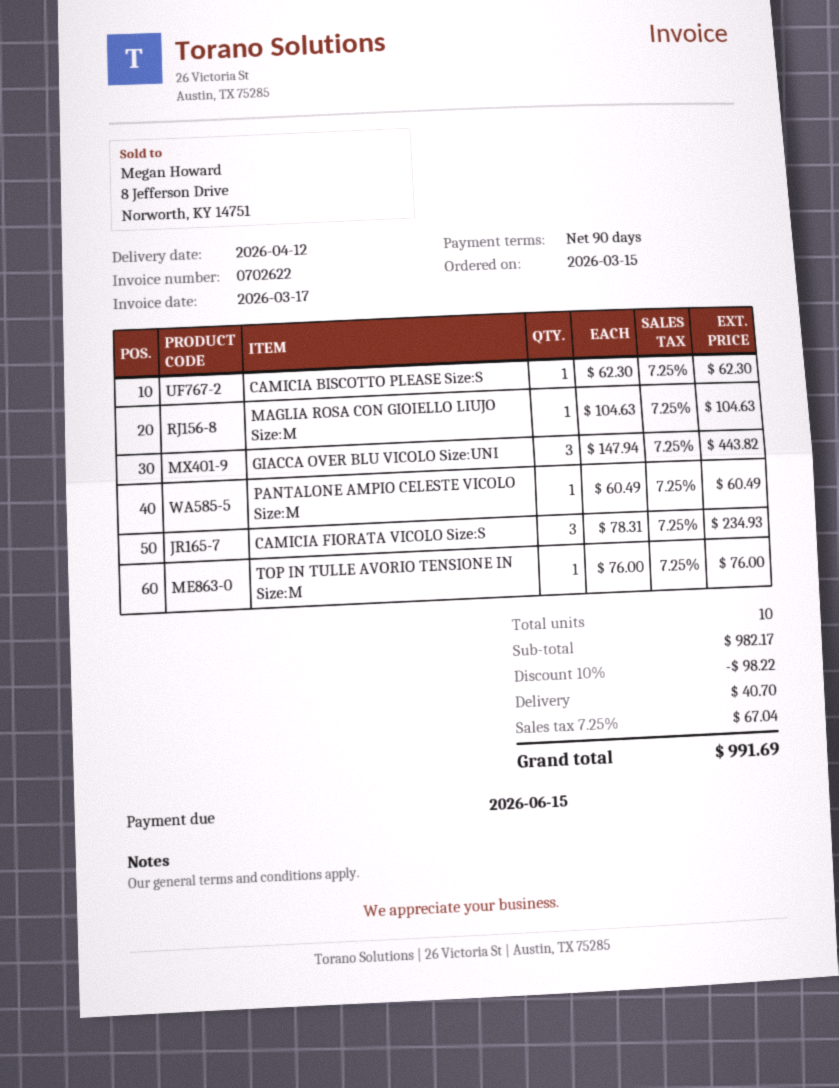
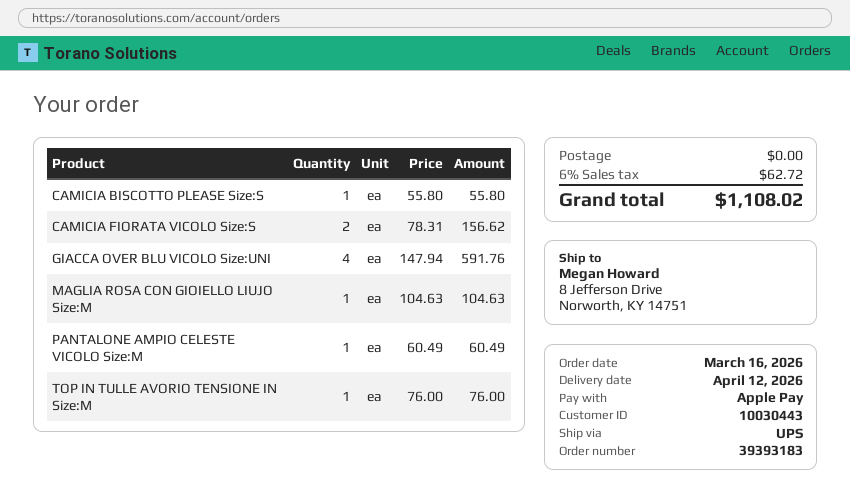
order date: 2026-03-15 -> 2026-03-16
CAMICIA BISCOTTO PLEASE Size:S: 1 x 62.30 = 62.30 -> 1 x 55.80 = 55.80
GIACCA OVER BLU VICOLO Size:UNI: 3 x 147.94 = 443.82 -> 4 x 147.94 = 591.76
CAMICIA FIORATA VICOLO Size:S: 3 x 78.31 = 234.93 -> 2 x 78.31 = 156.62
discount: 10% = 98.22 -> none
shipping: 40.70 -> 0.00
tax: 7.25% = 67.04 -> 6% = 62.72
total: 991.69 -> 1108.02

